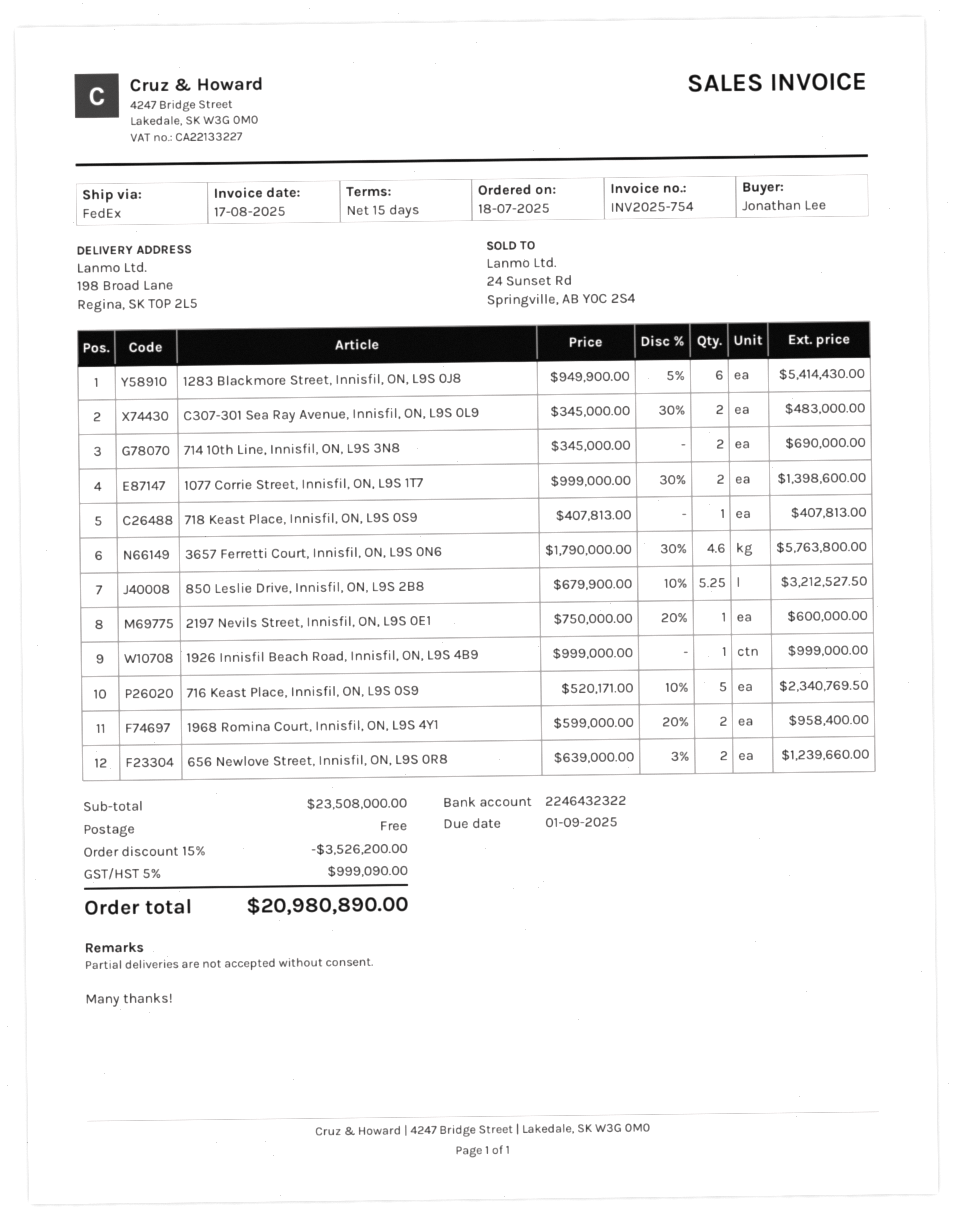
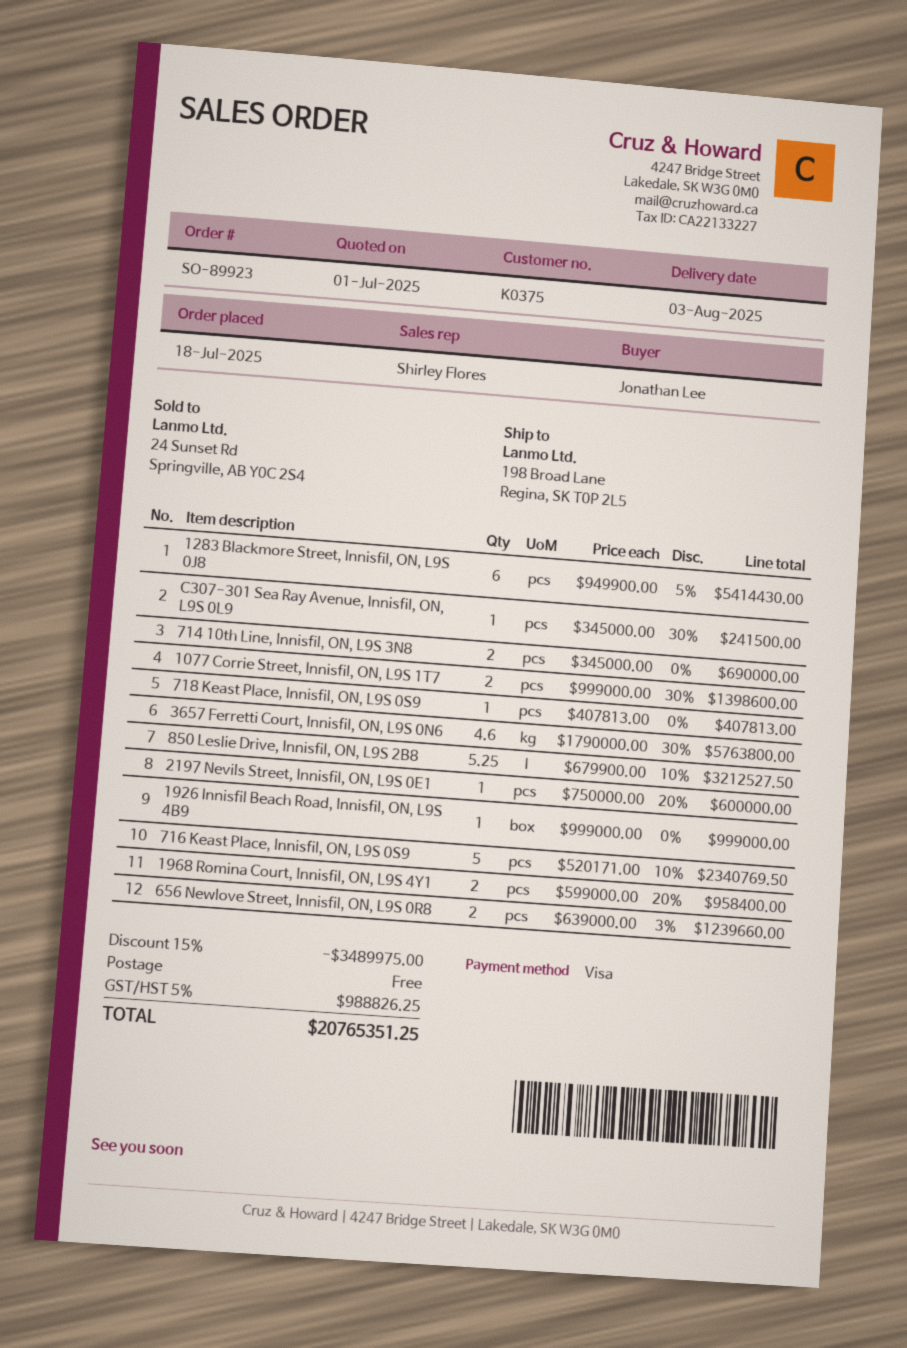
C307-301 Sea Ray Avenue, Innisfil, ON, L9S 0L9: 2 x 345000.00 - 30% = 483000.00 -> 1 x 345000.00 - 30% = 241500.00
discount: 15% = 3526200.00 -> 15% = 3489975.00
tax: 5% = 999090.00 -> 5% = 988826.25
total: 20980890.00 -> 20765351.25

